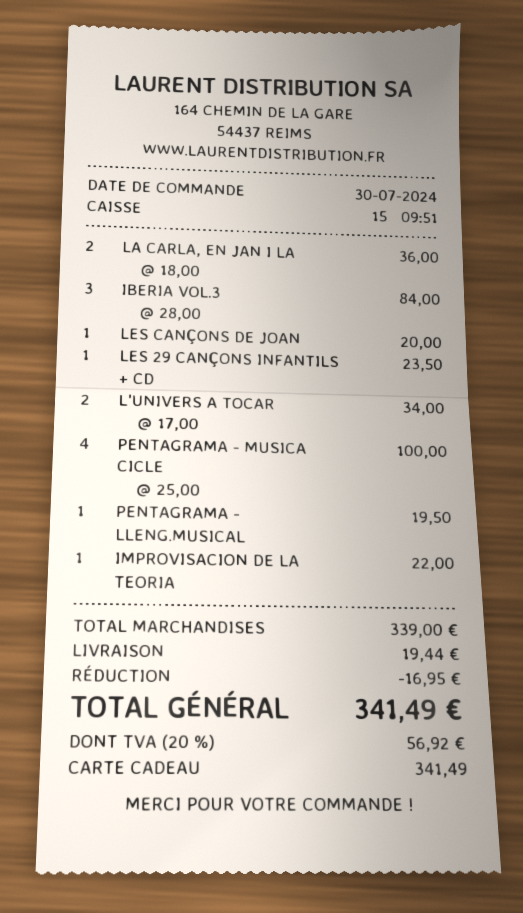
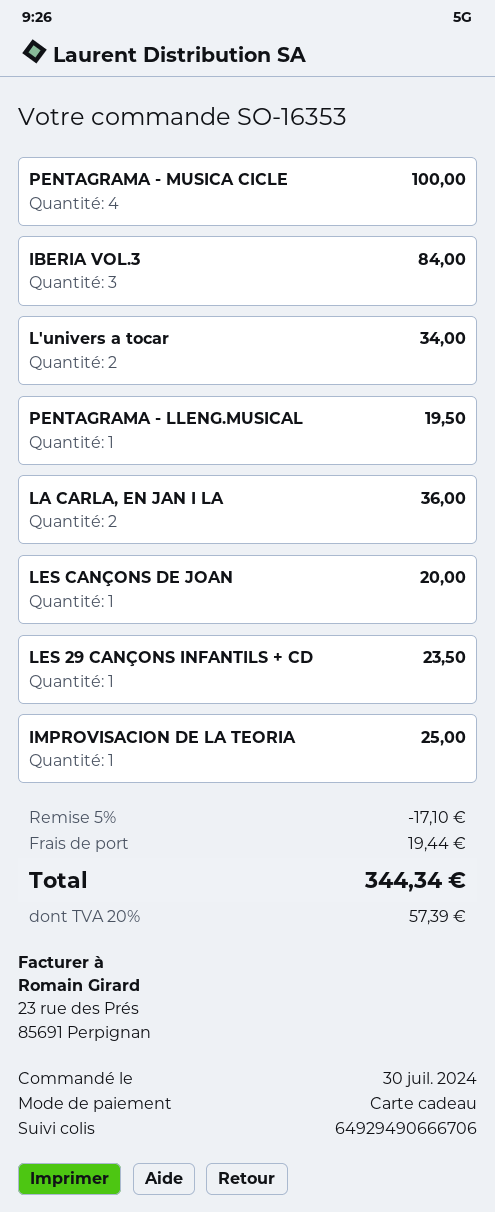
IMPROVISACION DE LA TEORIA: 1 for 22.00 -> 1 for 25.00
discount: 16.95 -> 17.10
tax: 20% = 56.92 -> 20% = 57.39
total: 341.49 -> 344.34

